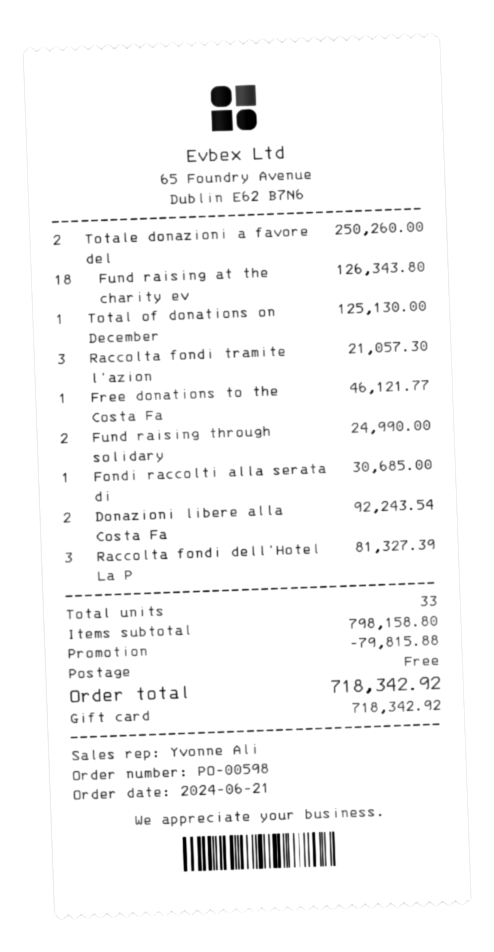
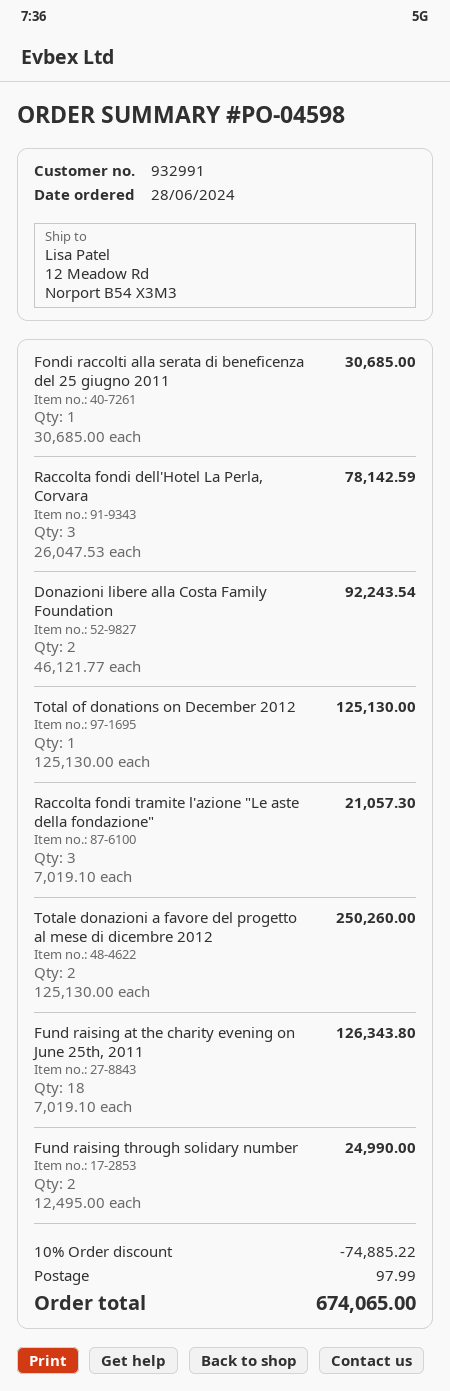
order number: PO-00598 -> PO-04598
order date: 2024-06-21 -> 2024-06-28
Free donations to the Costa Fa: 1 for 46121.77 -> none
Raccolta fondi dell'Hotel La P: 3 for 81327.39 -> 3 for 78142.59
discount: 79815.88 -> 74885.22
shipping: 0.00 -> 97.99
total: 718342.92 -> 674065.00

